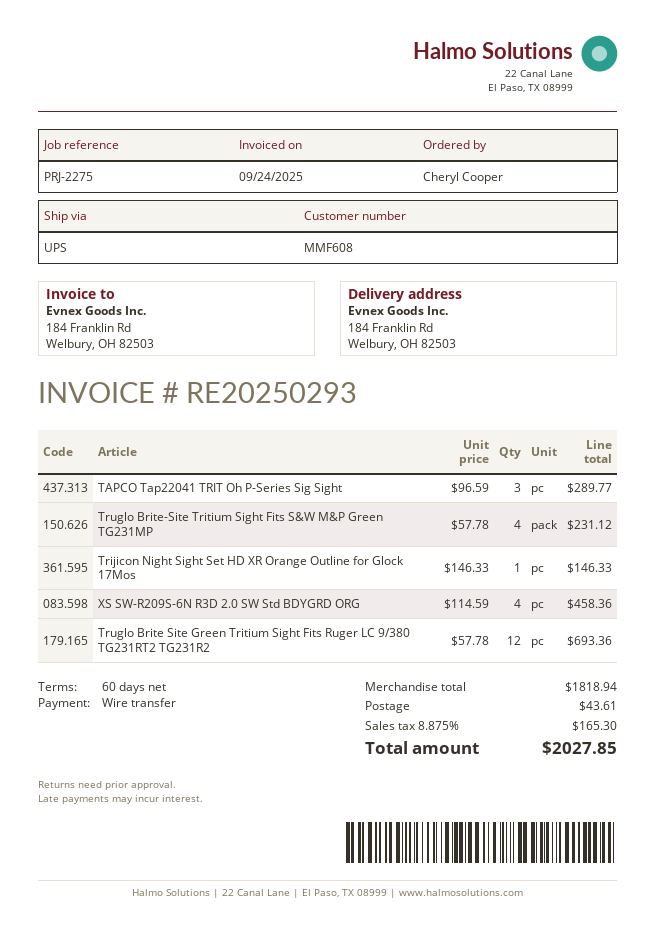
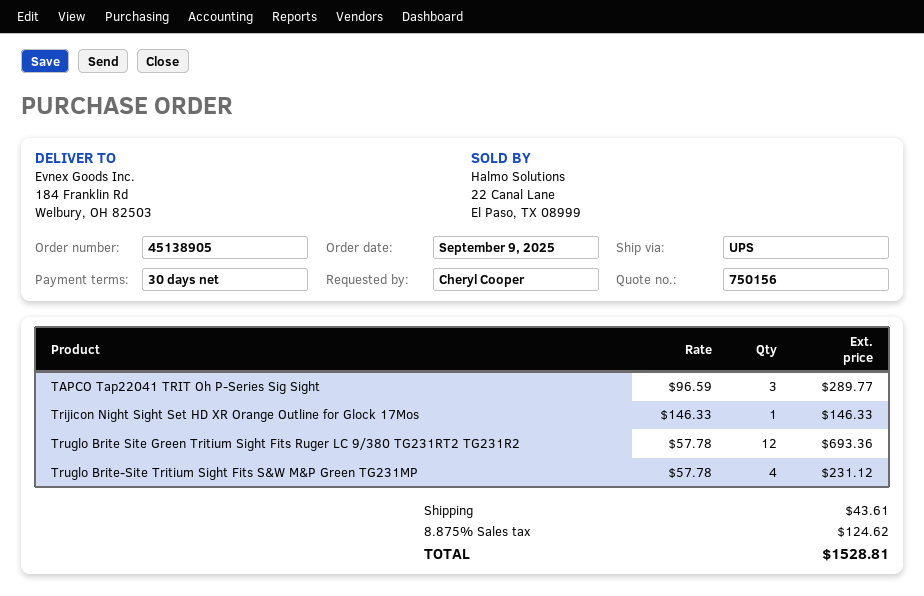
payment terms: 60 days -> 30 days
XS SW-R209S-6N R3D 2.0 SW Std BDYGRD ORG: 4 x 114.59 = 458.36 -> none
tax: 8.875% = 165.30 -> 8.875% = 124.62
total: 2027.85 -> 1528.81

